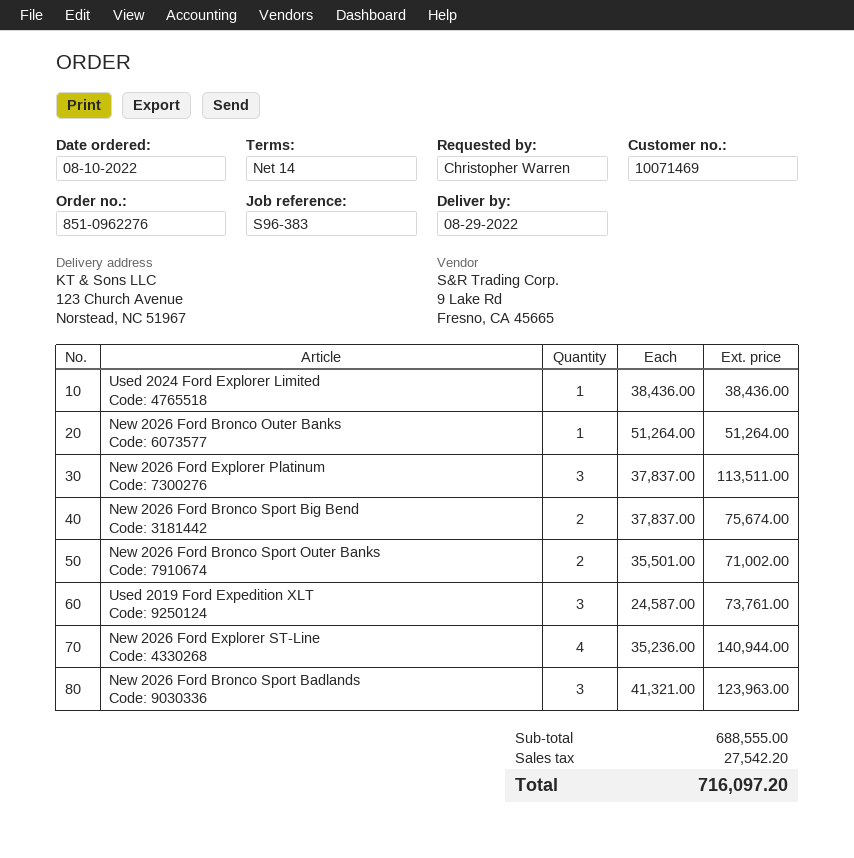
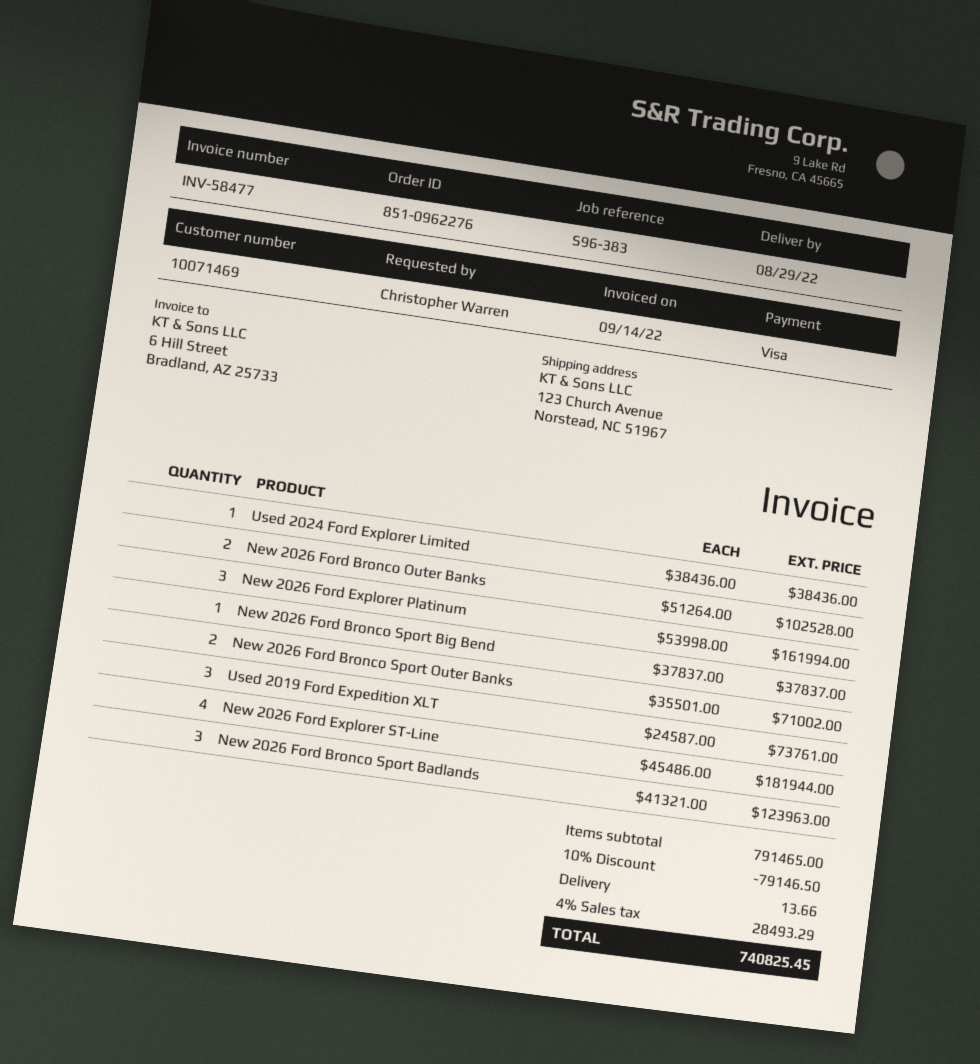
New 2026 Ford Bronco Outer Banks: 1 x 51264.00 = 51264.00 -> 2 x 51264.00 = 102528.00
New 2026 Ford Explorer Platinum: 3 x 37837.00 = 113511.00 -> 3 x 53998.00 = 161994.00
New 2026 Ford Bronco Sport Big Bend: 2 x 37837.00 = 75674.00 -> 1 x 37837.00 = 37837.00
New 2026 Ford Explorer ST-Line: 4 x 35236.00 = 140944.00 -> 4 x 45486.00 = 181944.00
subtotal: 688555.00 -> 791465.00
discount: none -> 10% = 79146.50
shipping: none -> 13.66
tax: 27542.20 -> 28493.29
total: 716097.20 -> 740825.45

